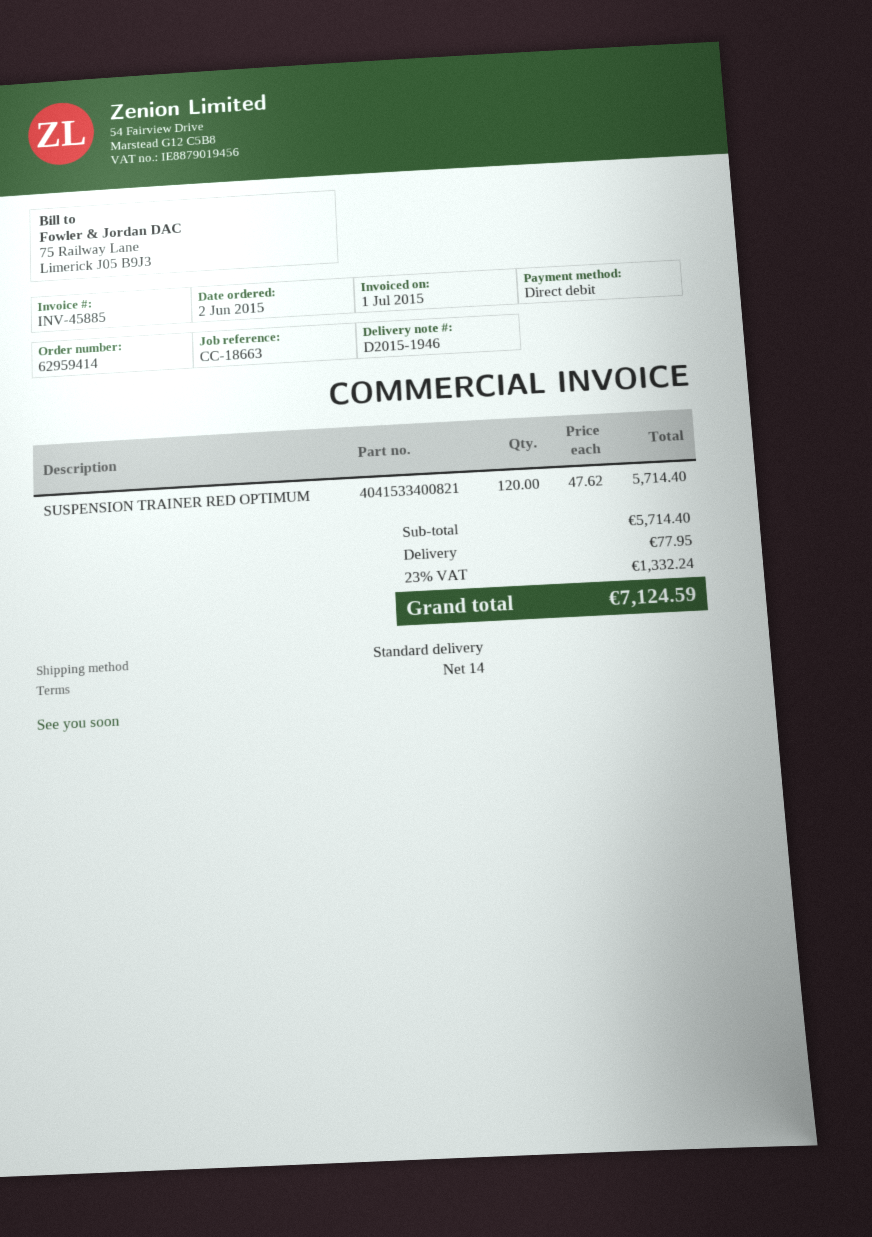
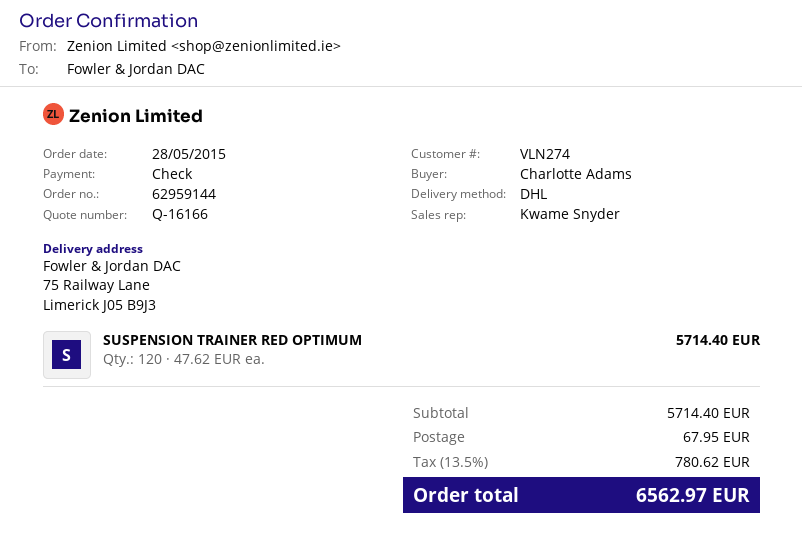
order number: 62959414 -> 62959144
order date: 2015-06-02 -> 2015-05-28
payment method: direct debit -> cheque
shipping method: standard -> DHL
shipping: 77.95 -> 67.95
tax: 23% = 1332.24 -> 13.5% = 780.62
total: 7124.59 -> 6562.97

